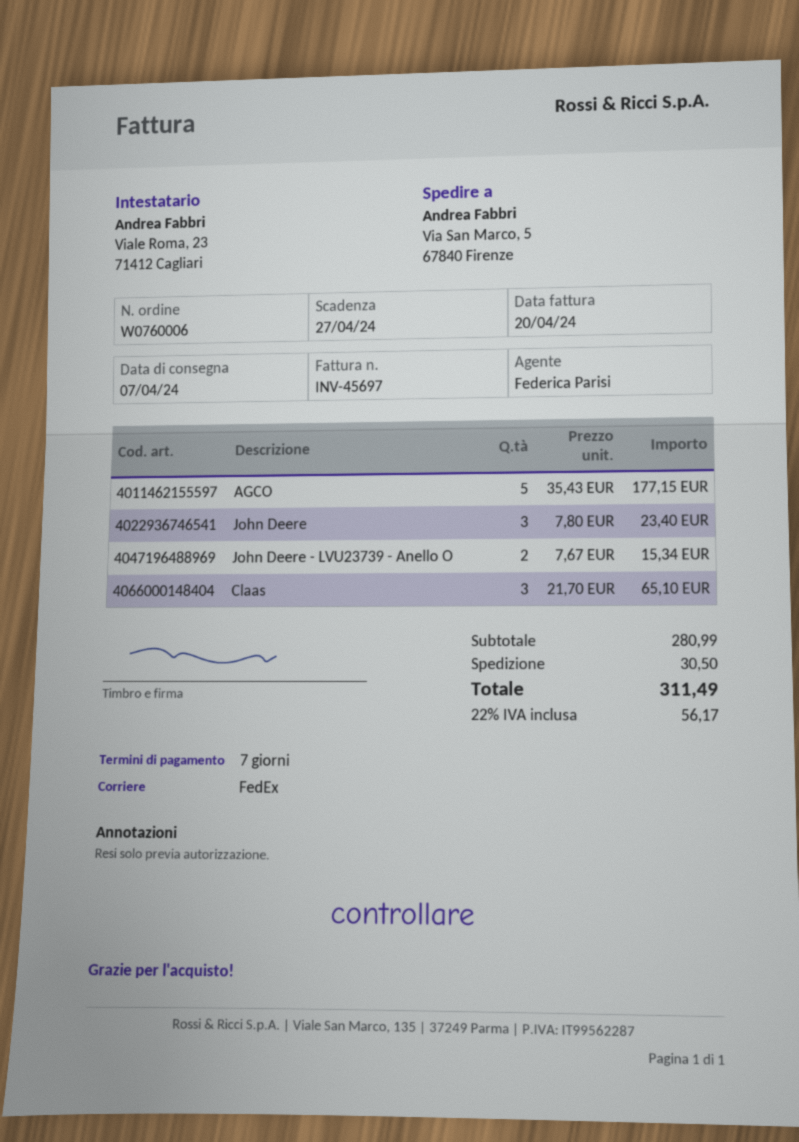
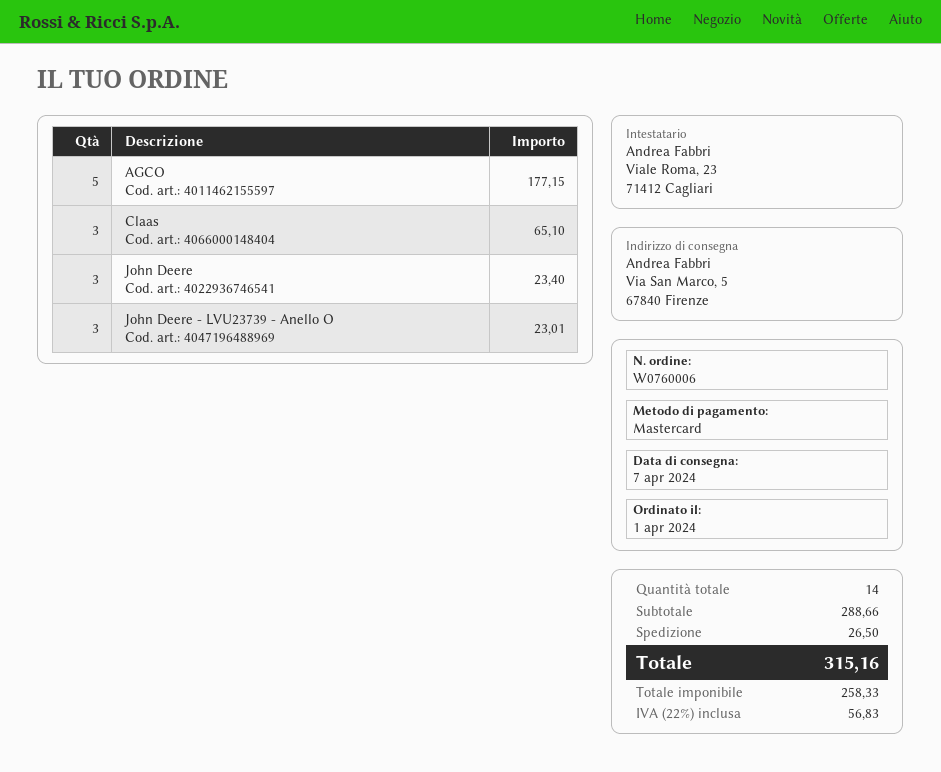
John Deere - LVU23739 - Anello O: 2 for 15.34 -> 3 for 23.01
subtotal: 280.99 -> 288.66
shipping: 30.50 -> 26.50
tax: 22% = 56.17 -> 22% = 56.83
total: 311.49 -> 315.16

